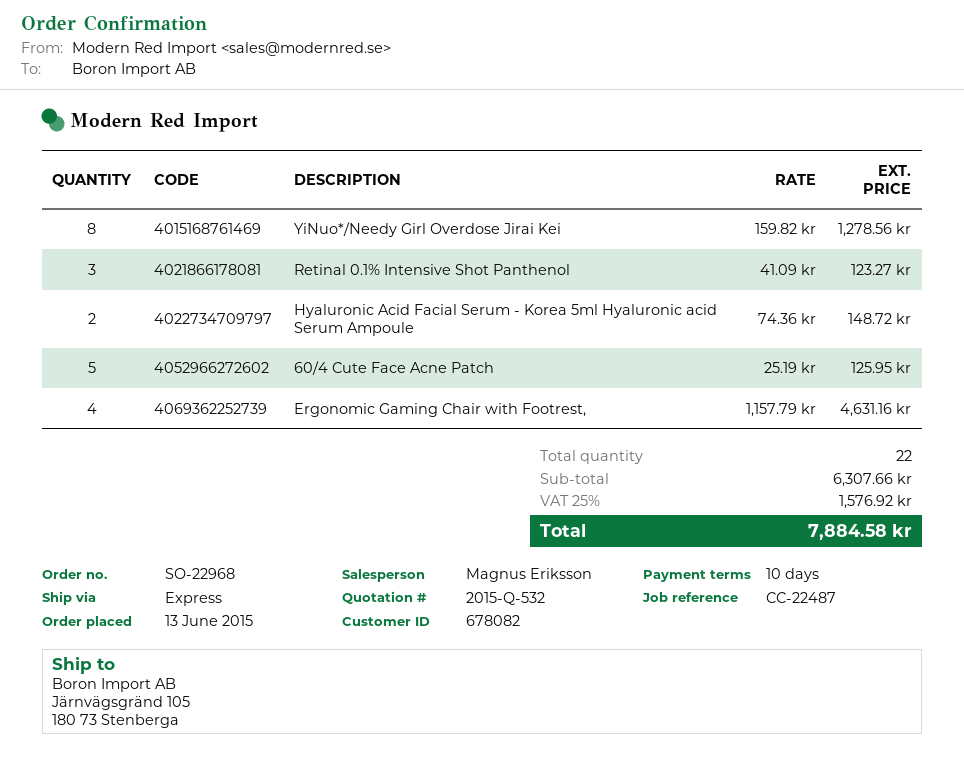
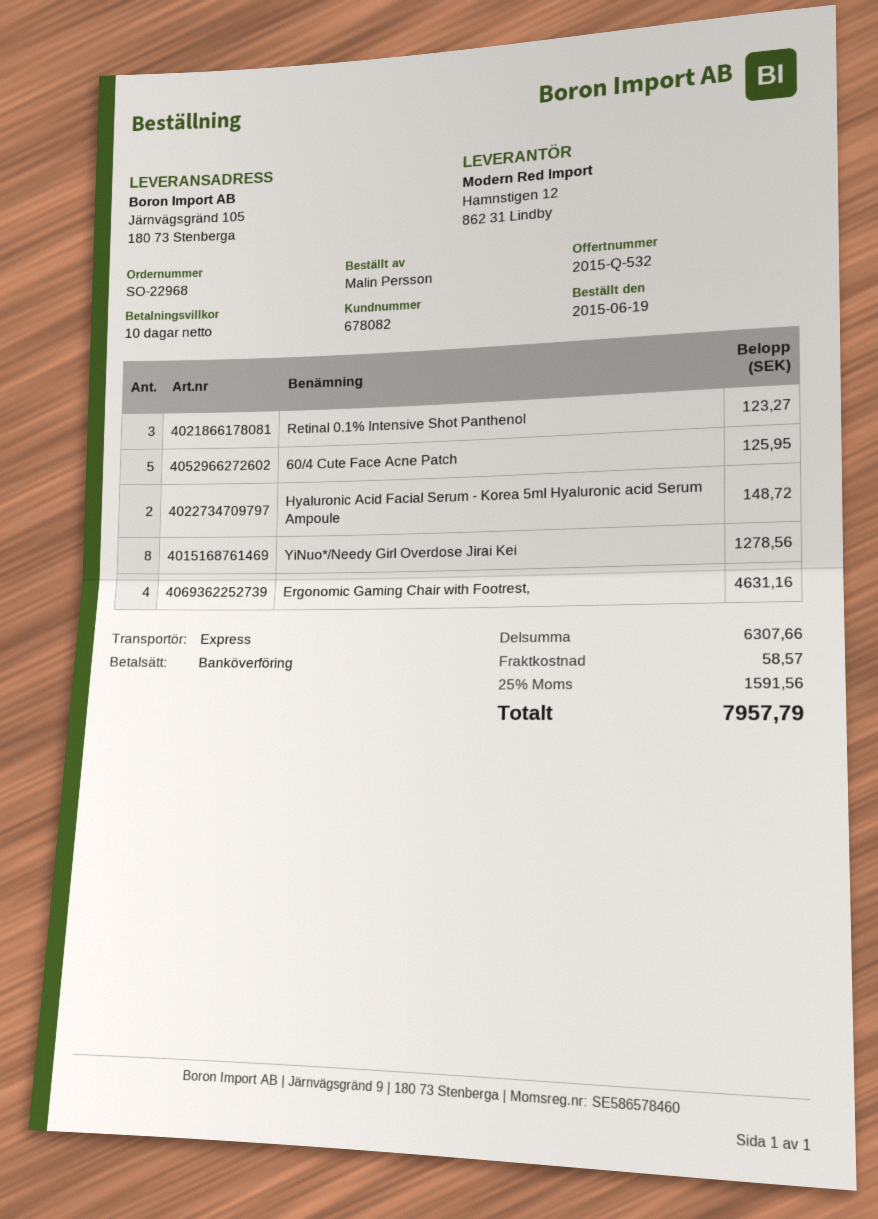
order date: 2015-06-13 -> 2015-06-19
shipping: none -> 58.57
tax: 25% = 1576.92 -> 25% = 1591.56
total: 7884.58 -> 7957.79

